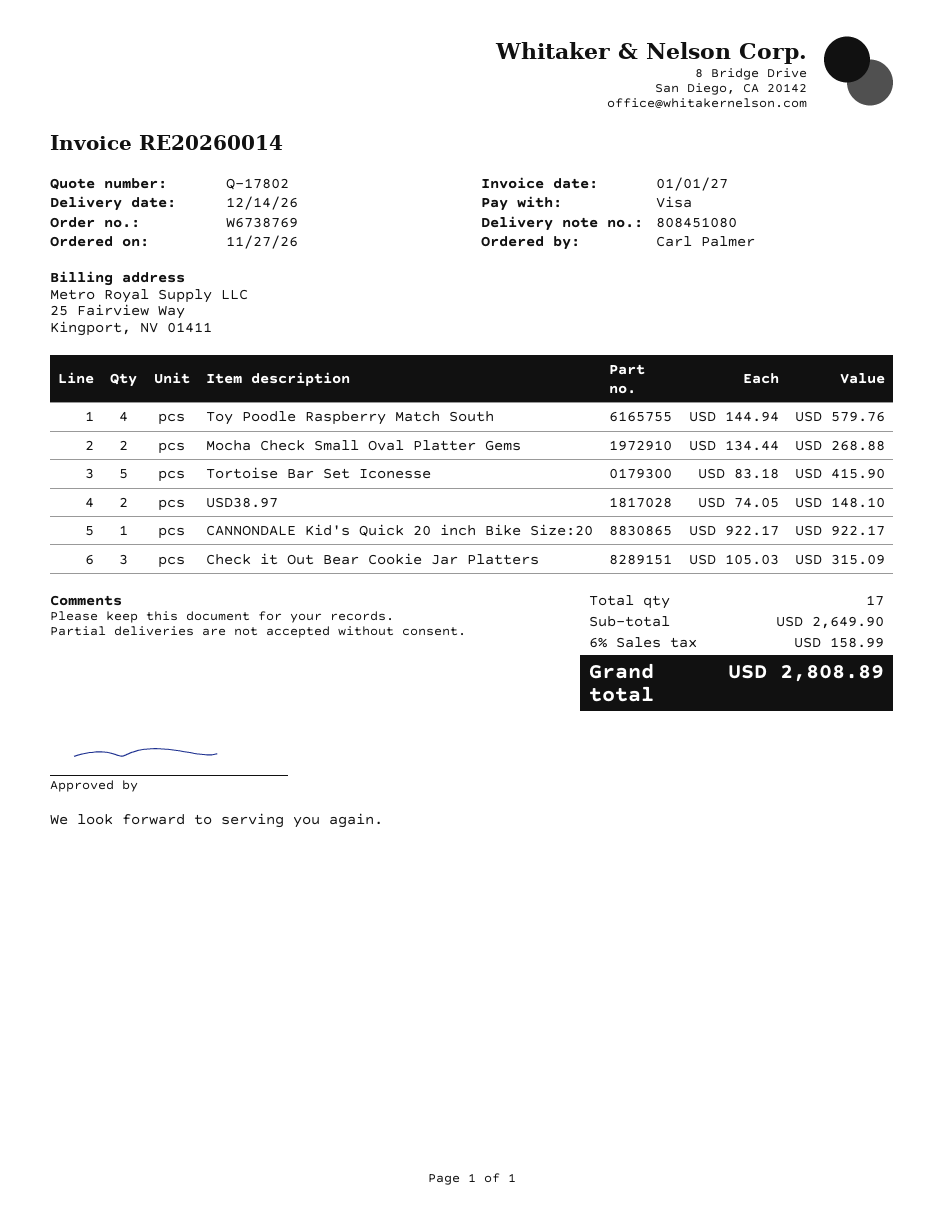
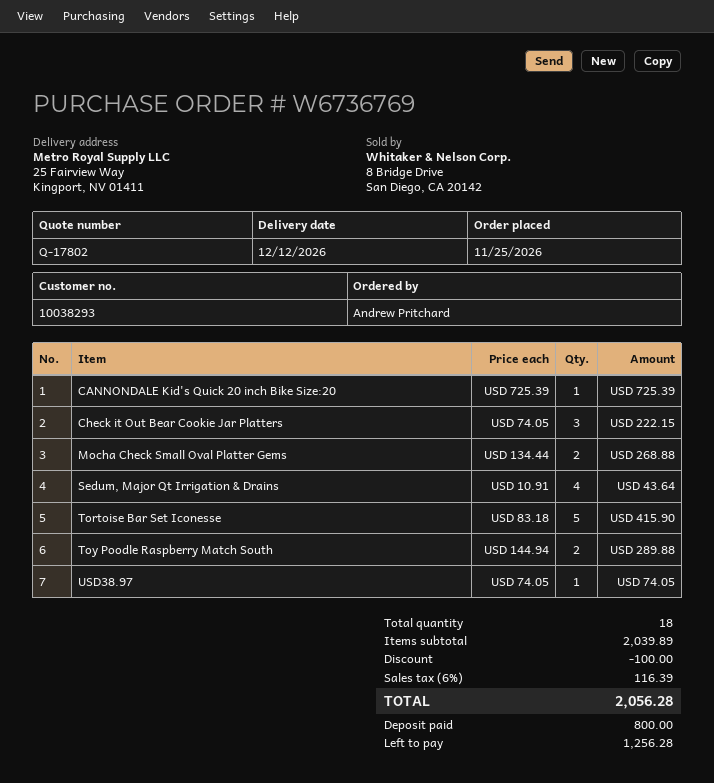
order number: W6738769 -> W6736769
order date: 2026-11-27 -> 2026-11-25
delivery date: 2026-12-14 -> 2026-12-12
ordered by: Carl Palmer -> Andrew Pritchard
Toy Poodle Raspberry Match South: 4 x 144.94 = 579.76 -> 2 x 144.94 = 289.88
USD38.97: 2 x 74.05 = 148.10 -> 1 x 74.05 = 74.05
CANNONDALE Kid's Quick 20 inch Bike Size:20: 1 x 922.17 = 922.17 -> 1 x 725.39 = 725.39
Check it Out Bear Cookie Jar Platters: 3 x 105.03 = 315.09 -> 3 x 74.05 = 222.15
Sedum, Major Qt Irrigation & Drains: none -> 4 x 10.91 = 43.64
total quantity: 17 -> 18
subtotal: 2649.90 -> 2039.89
discount: none -> 100.00
tax: 6% = 158.99 -> 6% = 116.39
total: 2808.89 -> 2056.28

